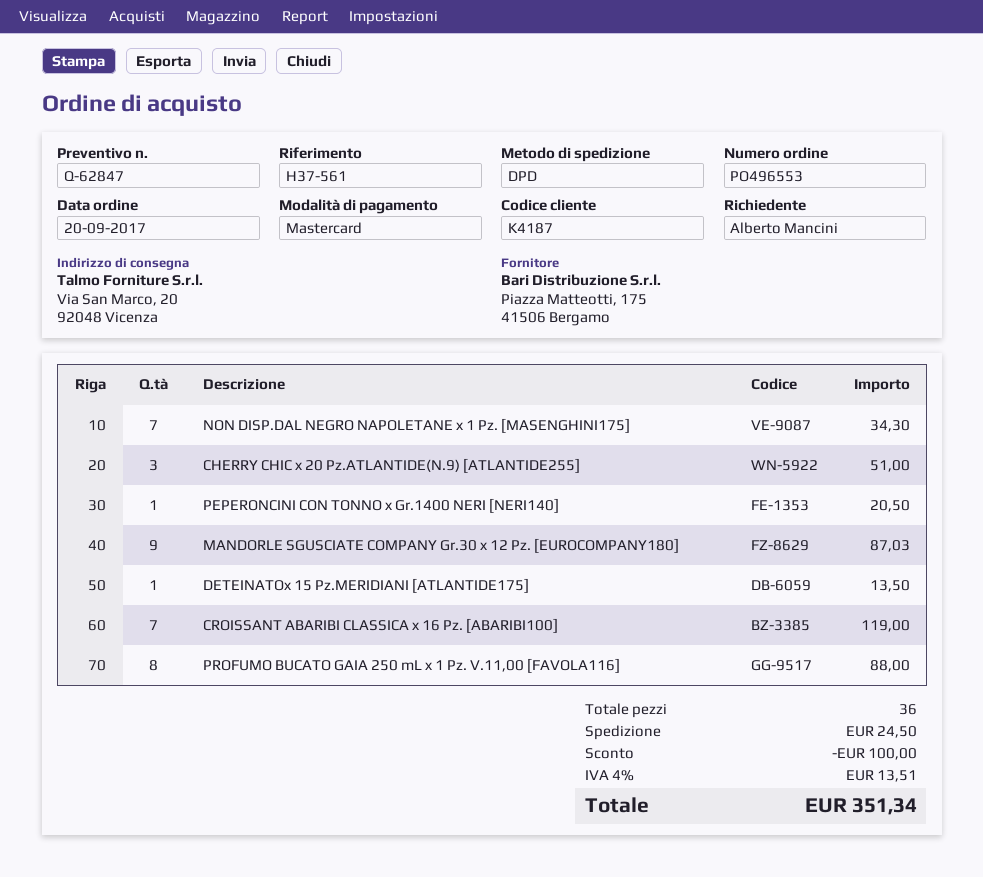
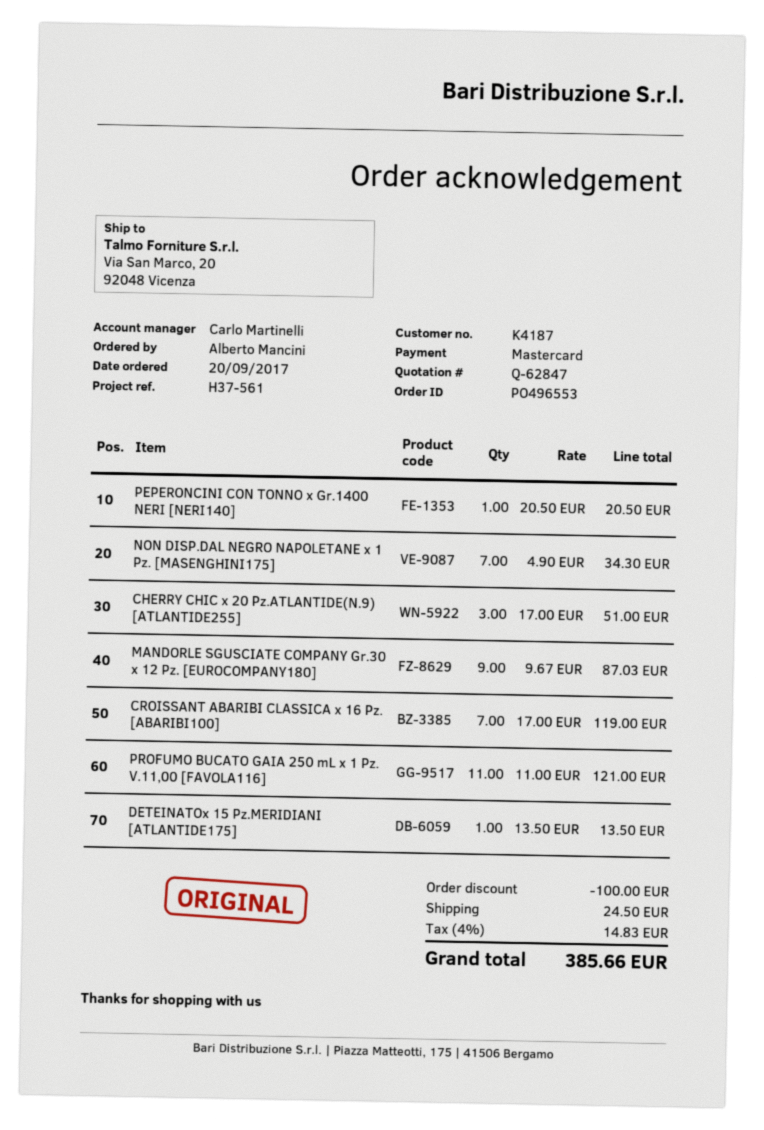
PROFUMO BUCATO GAIA 250 mL x 1 Pz. V.11,00 [FAVOLA116]: 8 for 88.00 -> 11 for 121.00
tax: 4% = 13.51 -> 4% = 14.83
total: 351.34 -> 385.66

